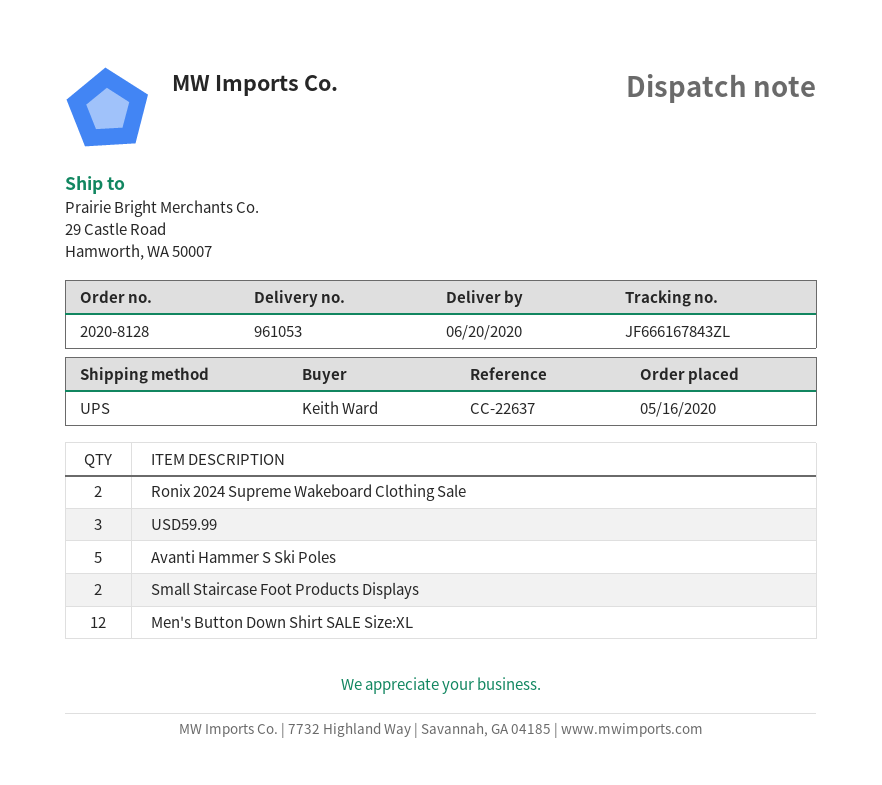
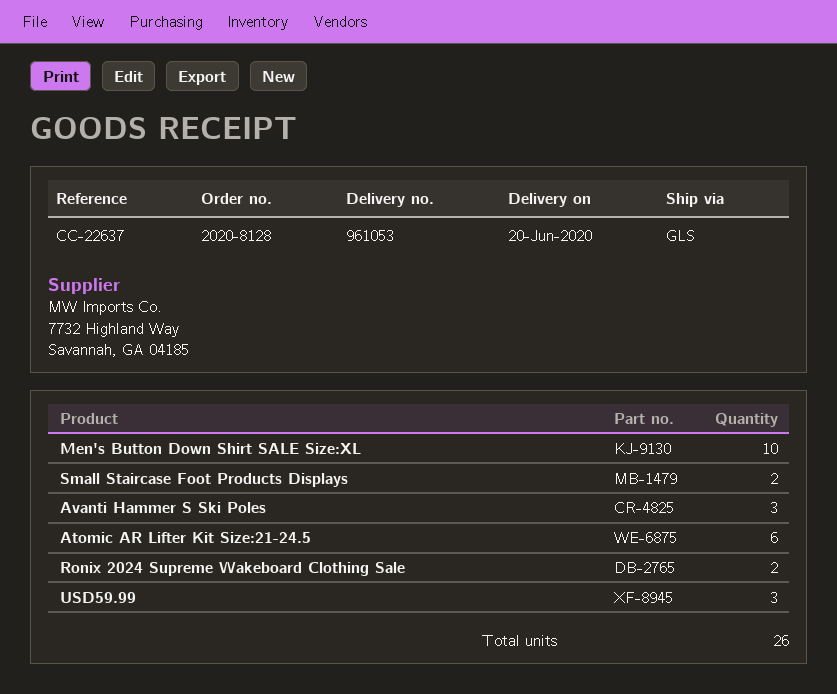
shipping method: UPS -> GLS
Avanti Hammer S Ski Poles: 5 -> 3
Men's Button Down Shirt SALE Size:XL: 12 -> 10
Atomic AR Lifter Kit Size:21-24.5: none -> 6

